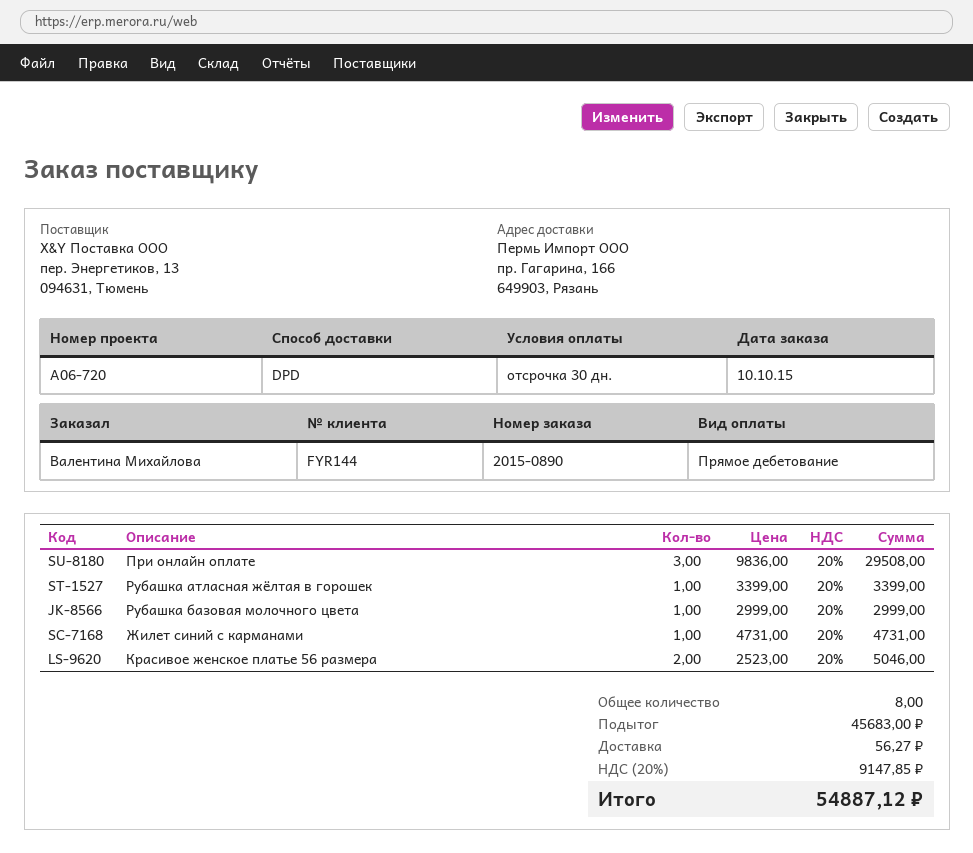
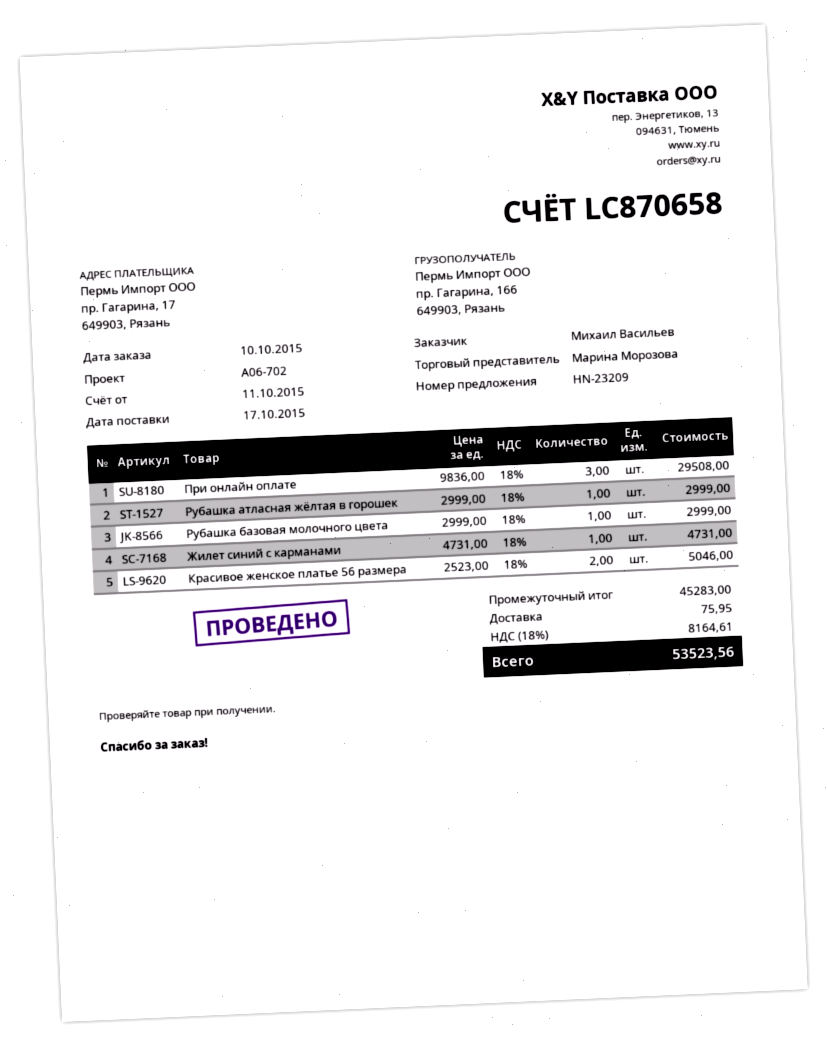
reference: A06-720 -> A06-702
ordered by: Валентина Михайлова -> Михаил Васильев
Рубашка атласная жёлтая в горошек: 1 x 3399.00 = 3399.00 -> 1 x 2999.00 = 2999.00
subtotal: 45683.00 -> 45283.00
shipping: 56.27 -> 75.95
tax: 20% = 9147.85 -> 18% = 8164.61
total: 54887.12 -> 53523.56

